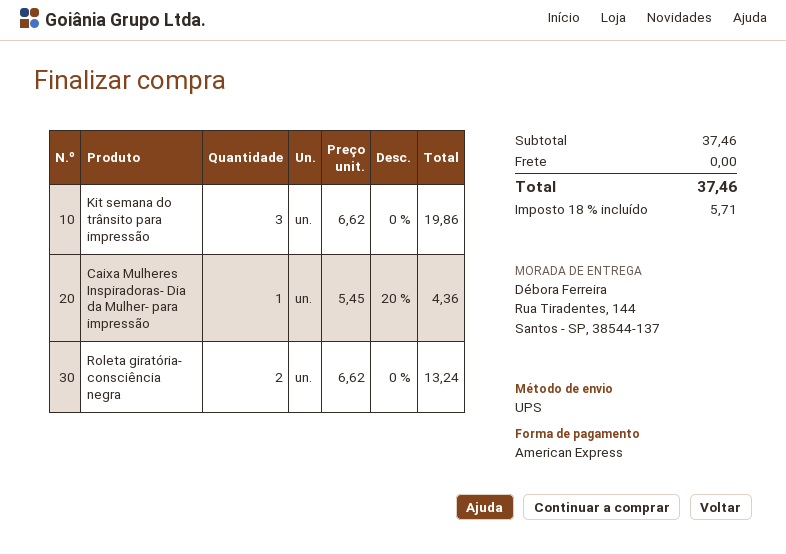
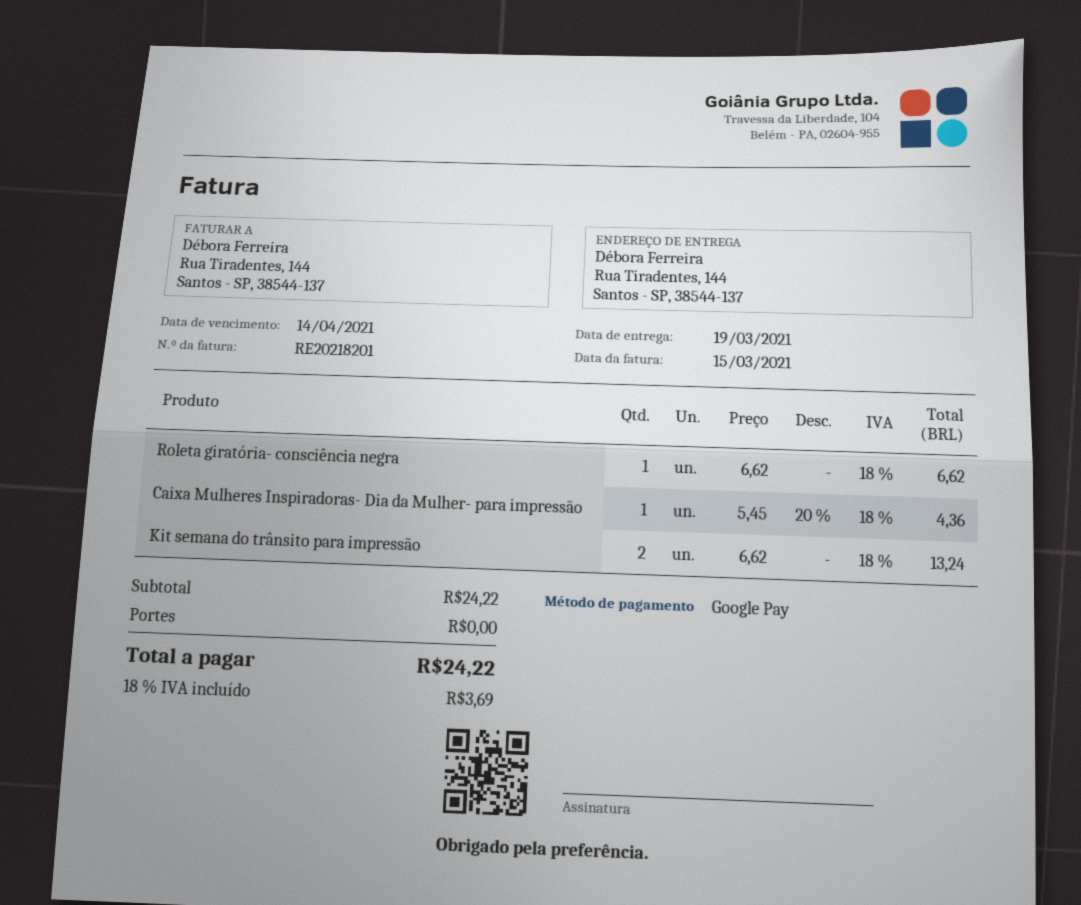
payment method: American Express -> Google Pay
Kit semana do trânsito para impressão: 3 x 6.62 = 19.86 -> 2 x 6.62 = 13.24
Roleta giratória- consciência negra: 2 x 6.62 = 13.24 -> 1 x 6.62 = 6.62
subtotal: 37.46 -> 24.22
tax: 18% = 5.71 -> 18% = 3.69
total: 37.46 -> 24.22

